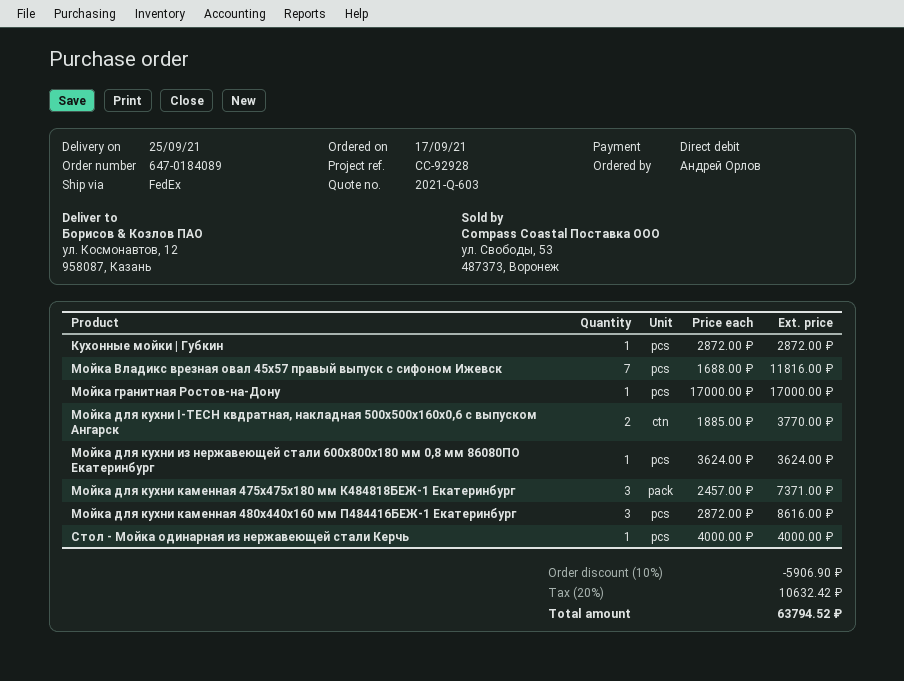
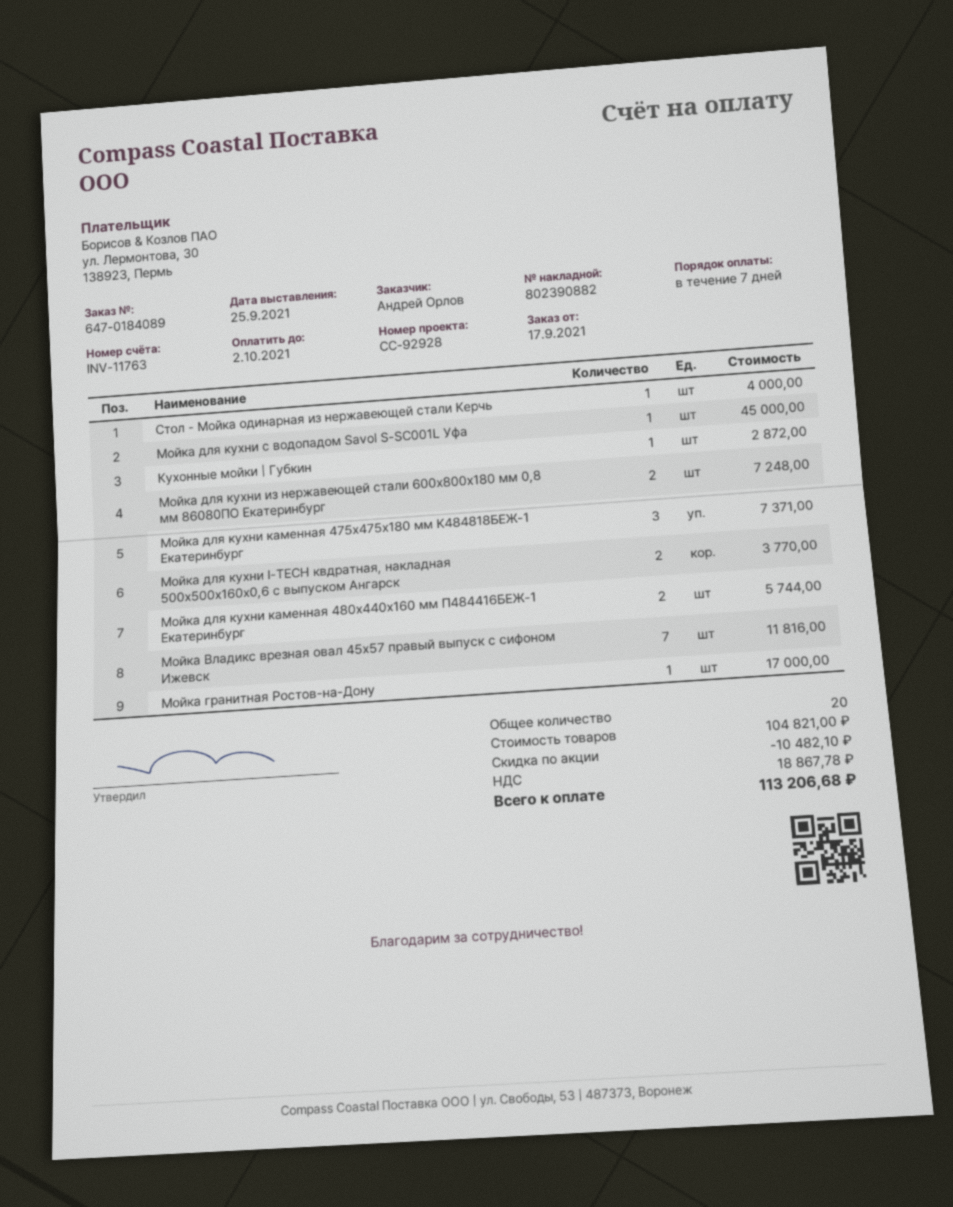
Мойка для кухни из нержавеющей стали 600х800х180 мм 0,8 мм 86080ПО Екатеринбург: 1 for 3624.00 -> 2 for 7248.00
Мойка для кухни каменная 480х440х160 мм П484416БЕЖ-1 Екатеринбург: 3 for 8616.00 -> 2 for 5744.00
Мойка для кухни с водопадом Savol S-SC001L Уфа: none -> 1 for 45000.00
discount: 5906.90 -> 10482.10
tax: 10632.42 -> 18867.78
total: 63794.52 -> 113206.68

